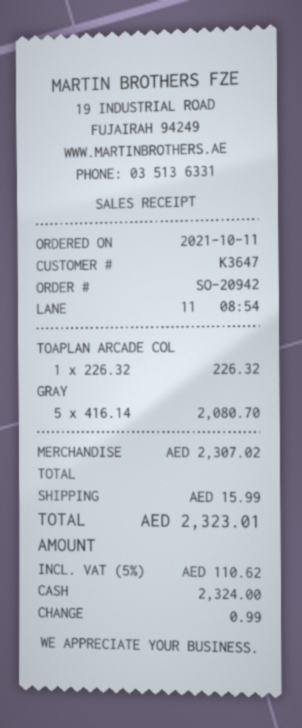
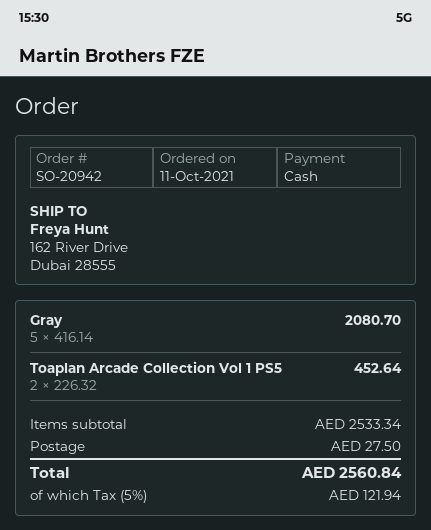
TOAPLAN ARCADE COL: 1 x 226.32 = 226.32 -> 2 x 226.32 = 452.64
subtotal: 2307.02 -> 2533.34
shipping: 15.99 -> 27.50
tax: 5% = 110.62 -> 5% = 121.94
total: 2323.01 -> 2560.84

